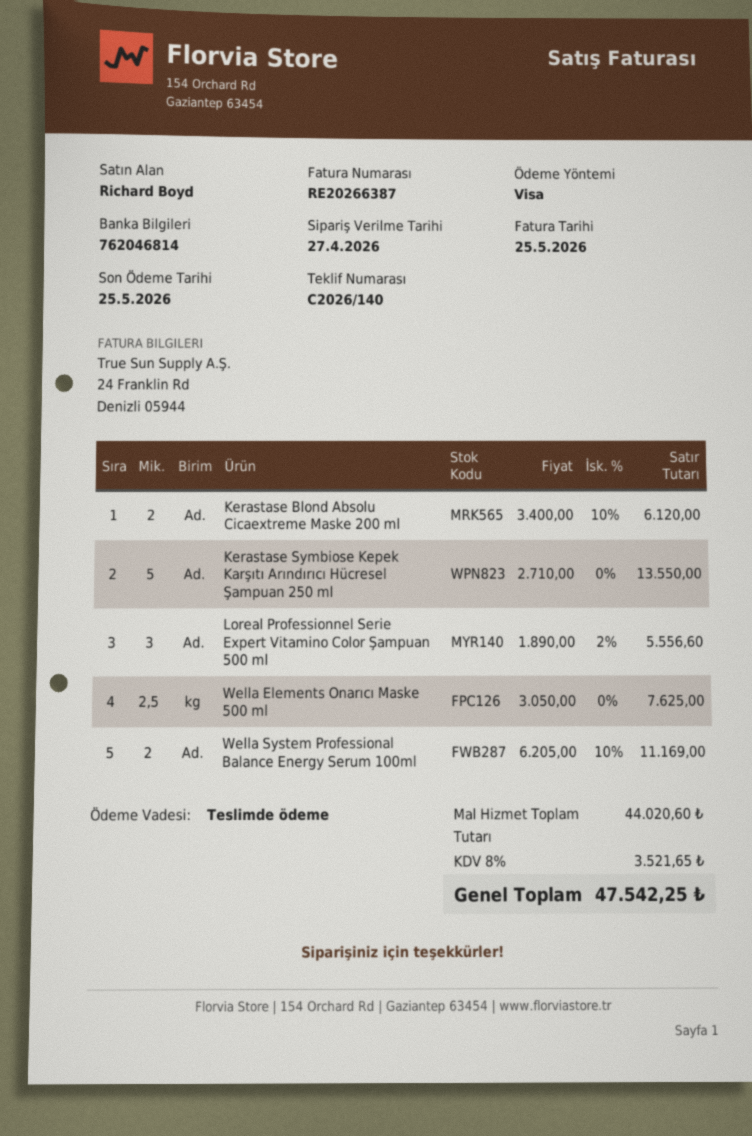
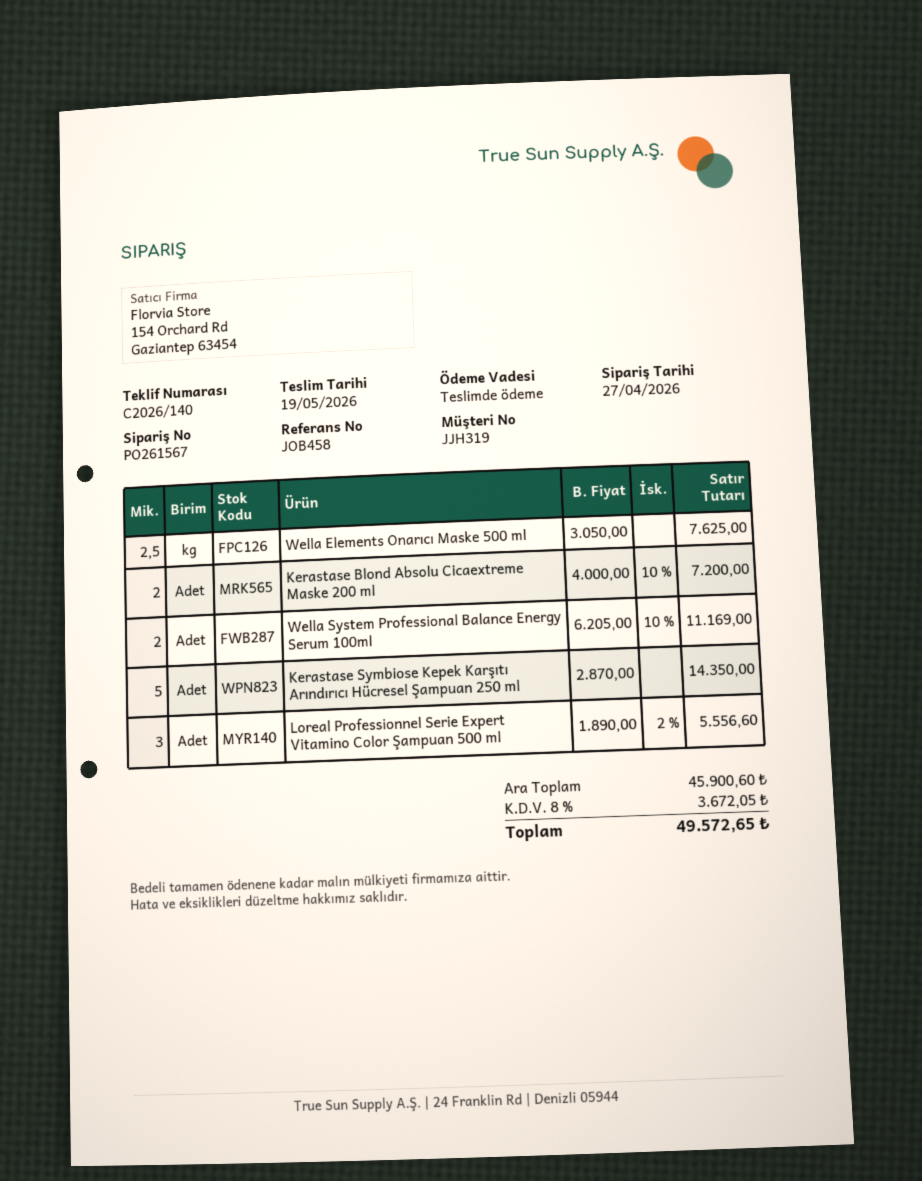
Kerastase Blond Absolu Cicaextreme Maske 200 ml: 2 x 3400.00 - 10% = 6120.00 -> 2 x 4000.00 - 10% = 7200.00
Kerastase Symbiose Kepek Karşıtı Arındırıcı Hücresel Şampuan 250 ml: 5 x 2710.00 = 13550.00 -> 5 x 2870.00 = 14350.00
subtotal: 44020.60 -> 45900.60
tax: 8% = 3521.65 -> 8% = 3672.05
total: 47542.25 -> 49572.65

